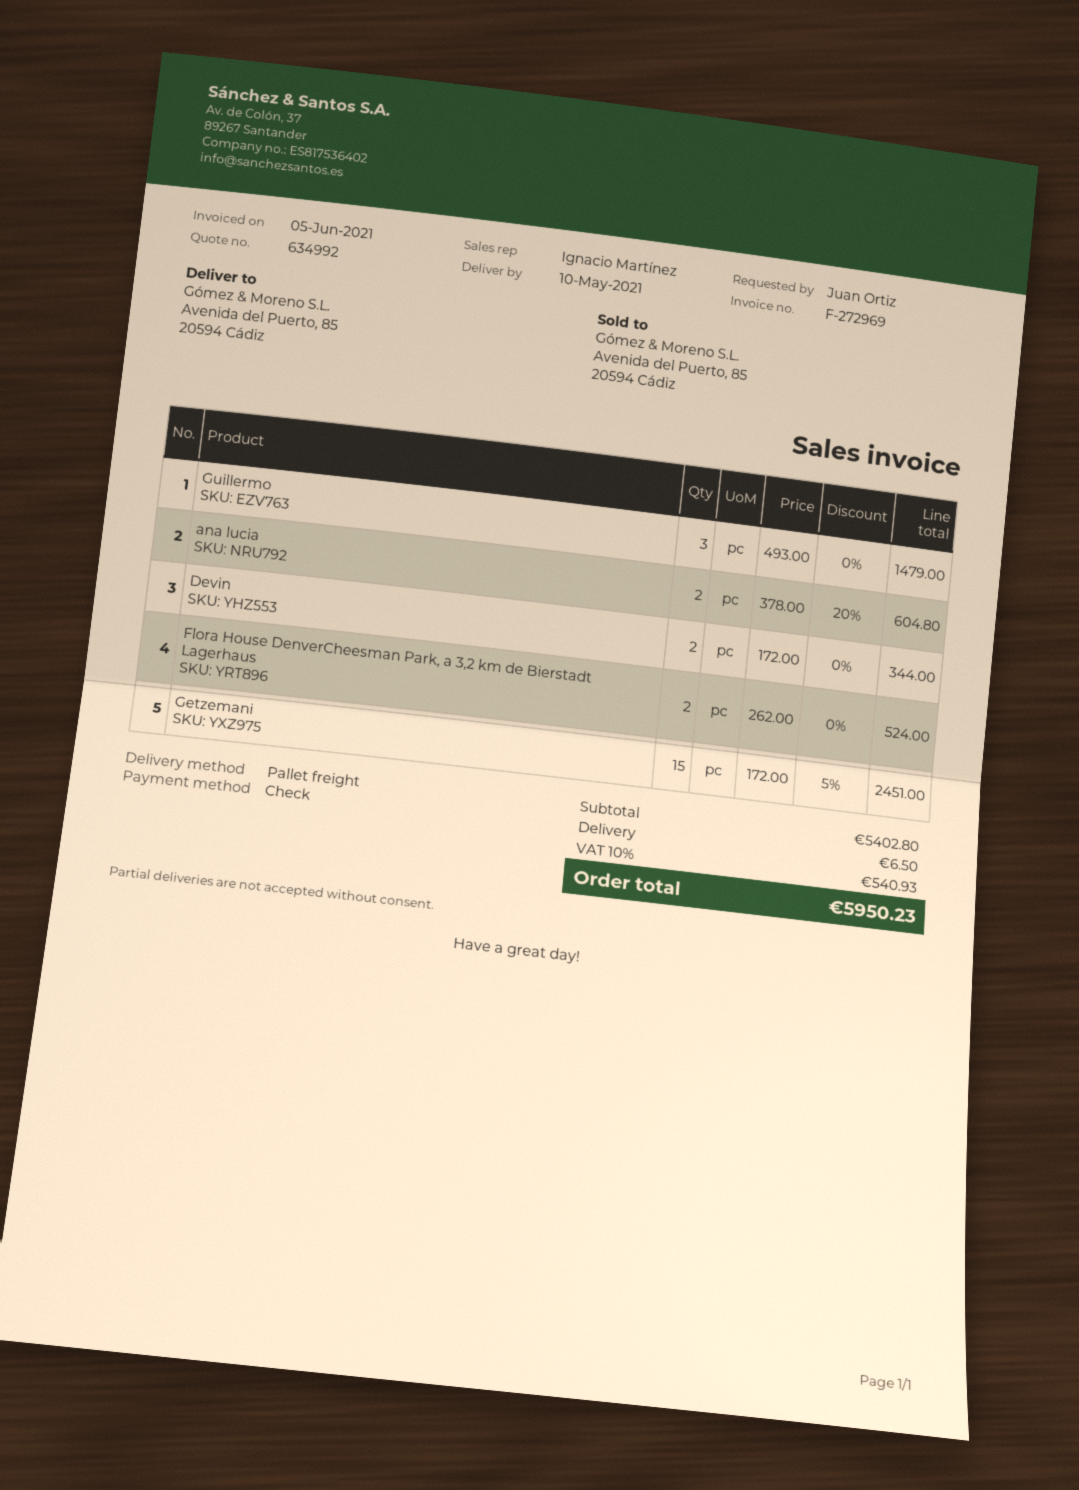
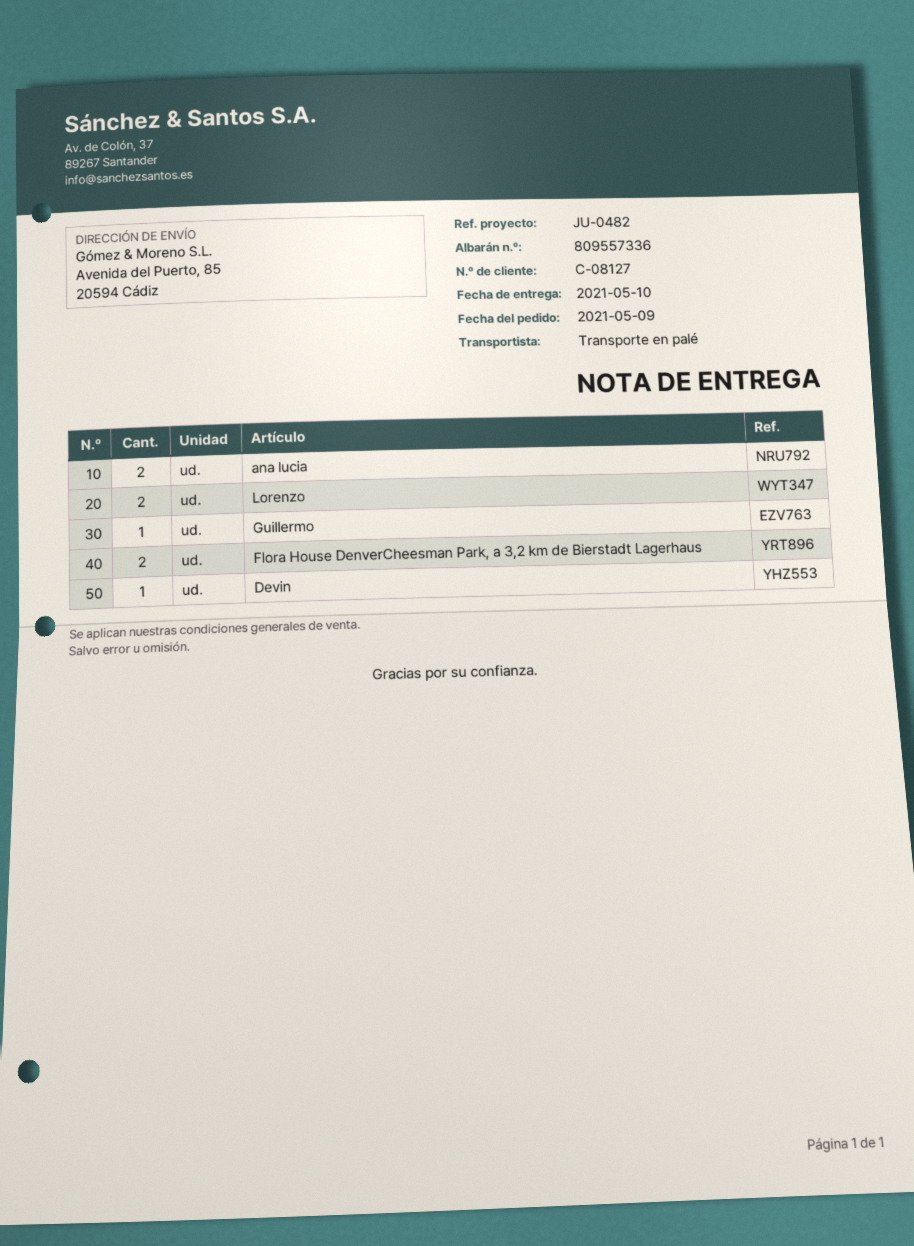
Guillermo: 3 -> 1
Devin: 2 -> 1
Getzemani: 15 -> none
Lorenzo: none -> 2

